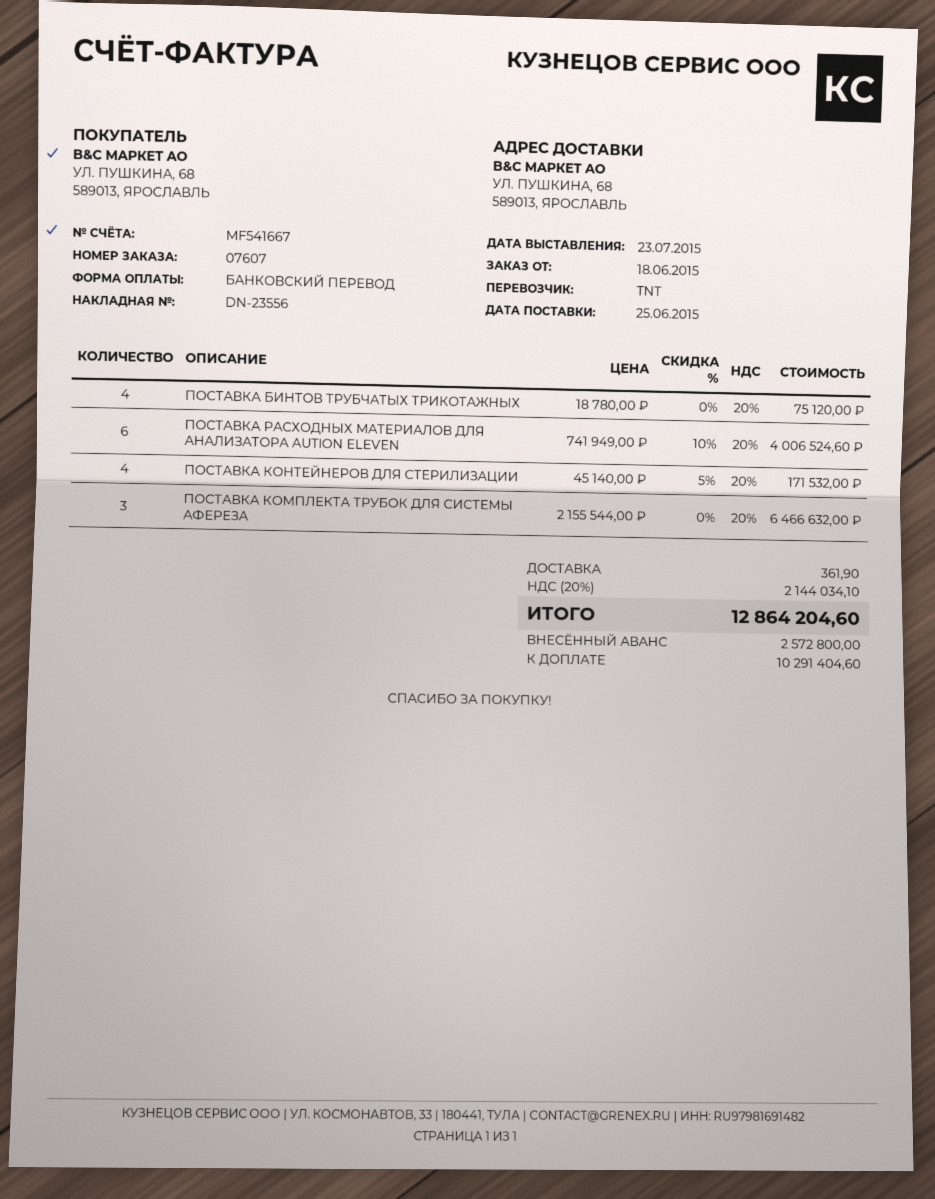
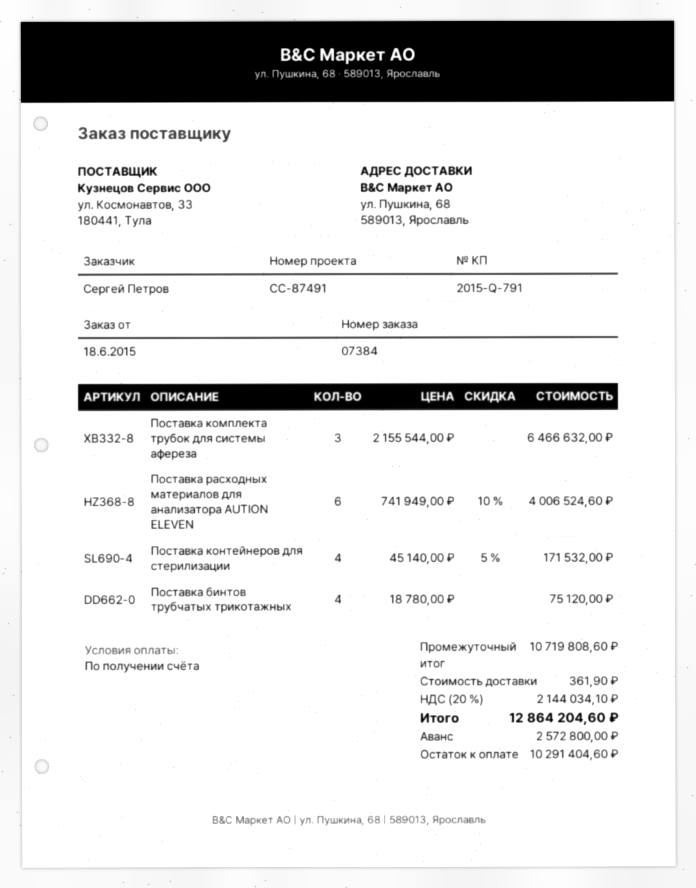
order number: 07607 -> 07384

